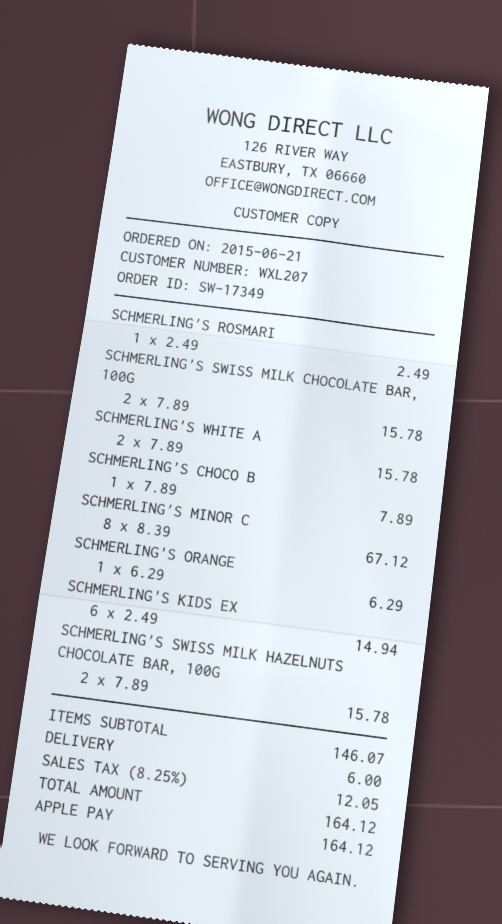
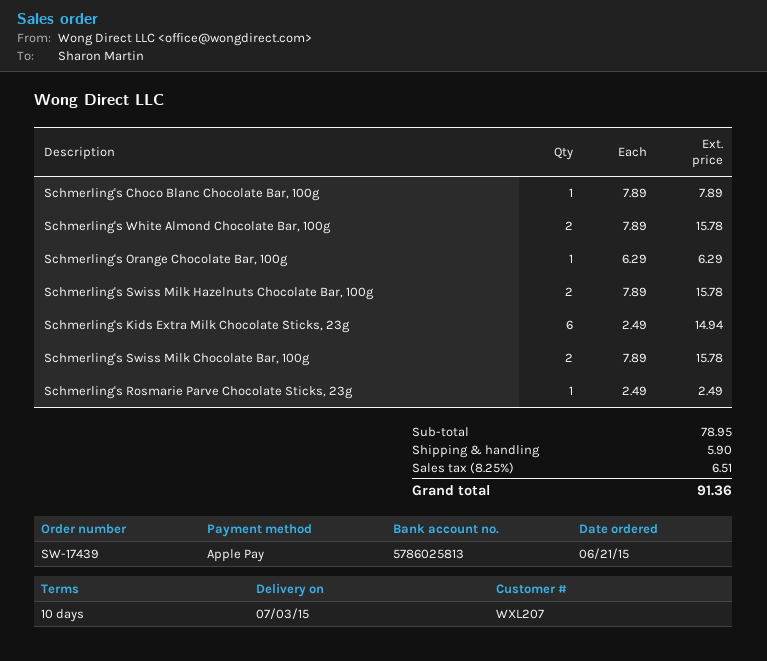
order number: SW-17349 -> SW-17439
SCHMERLING'S MINOR C: 8 x 8.39 = 67.12 -> none
subtotal: 146.07 -> 78.95
shipping: 6.00 -> 5.90
tax: 8.25% = 12.05 -> 8.25% = 6.51
total: 164.12 -> 91.36

